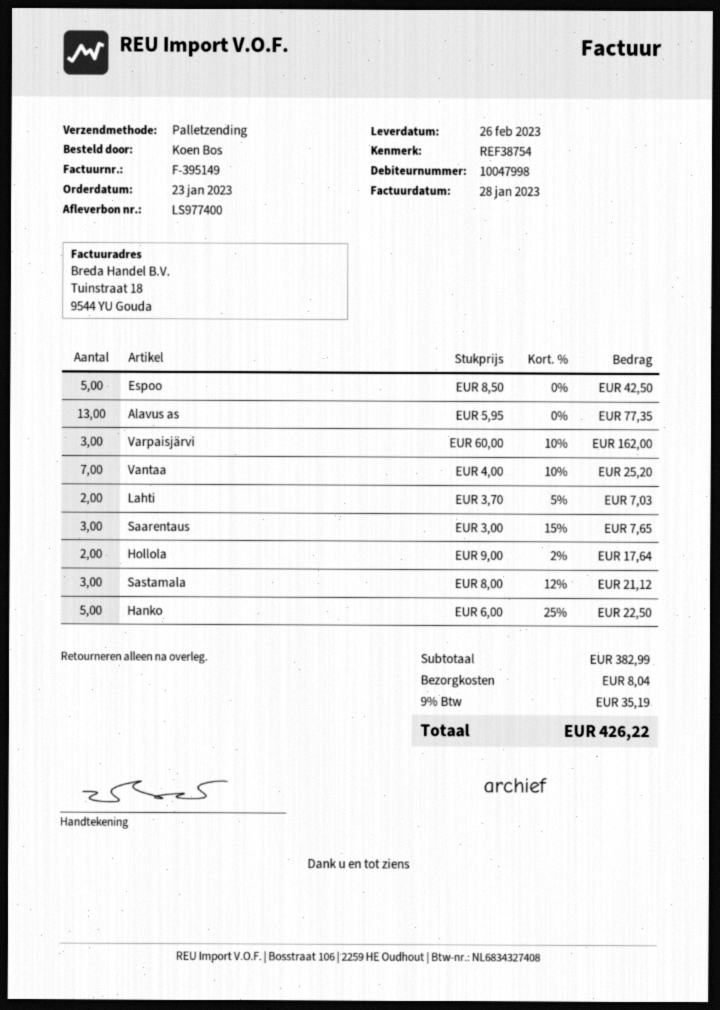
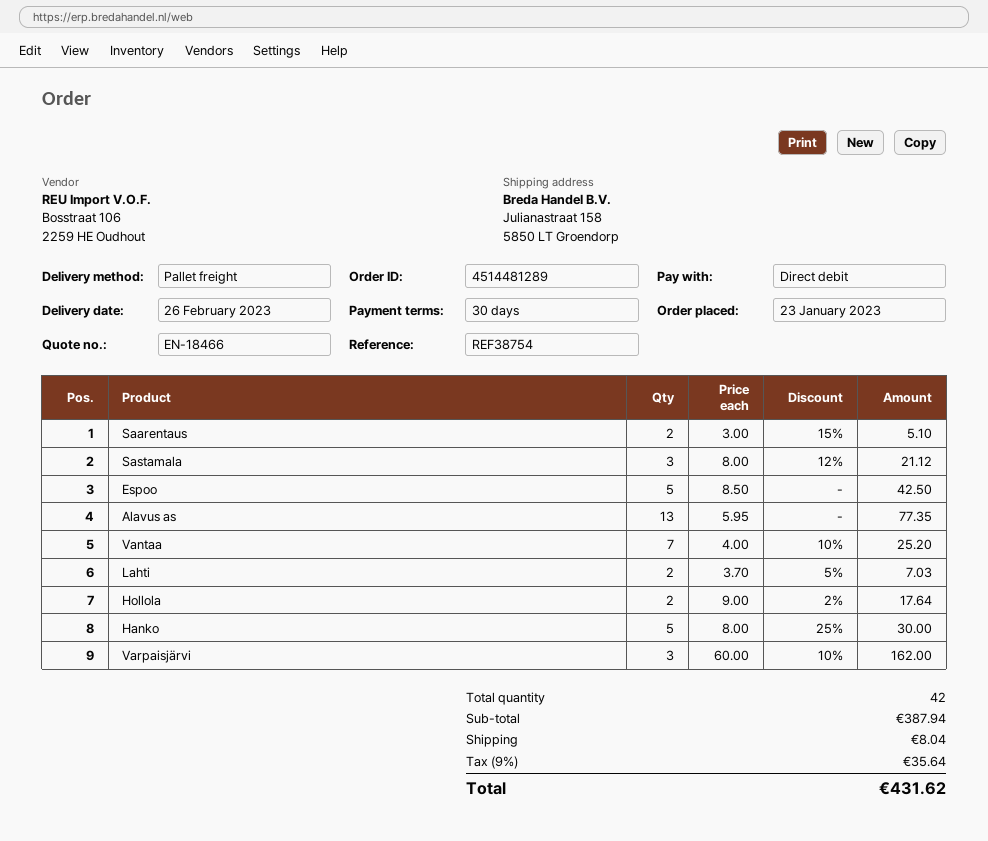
Saarentaus: 3 x 3.00 - 15% = 7.65 -> 2 x 3.00 - 15% = 5.10
Hanko: 5 x 6.00 - 25% = 22.50 -> 5 x 8.00 - 25% = 30.00
subtotal: 382.99 -> 387.94
tax: 9% = 35.19 -> 9% = 35.64
total: 426.22 -> 431.62

